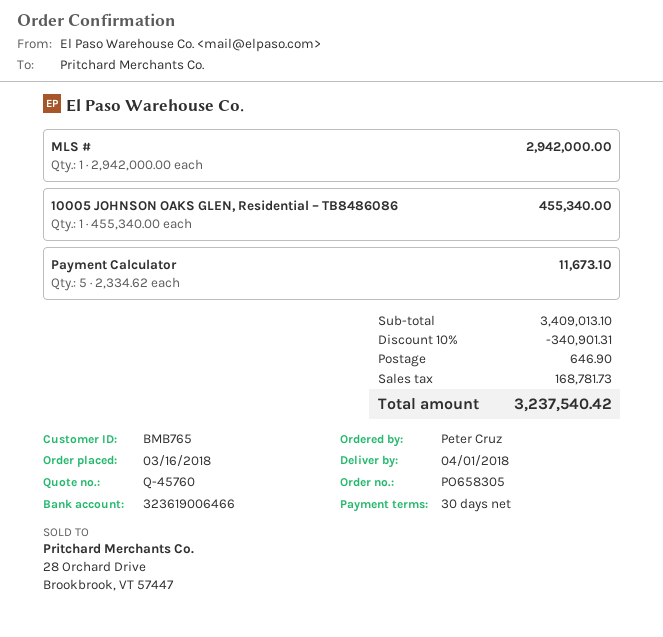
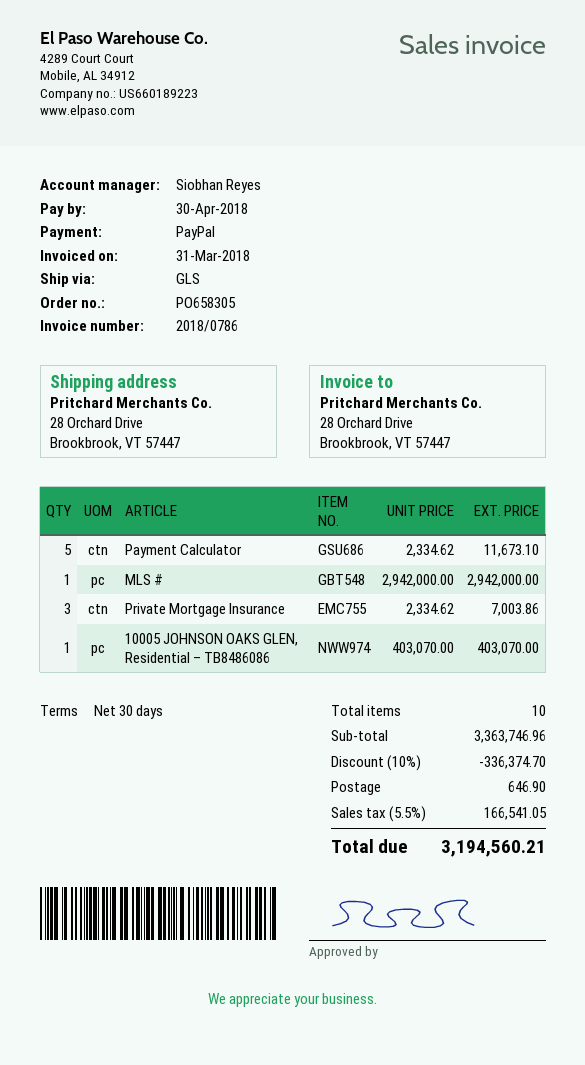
10005 JOHNSON OAKS GLEN, Residential – TB8486086: 1 x 455340.00 = 455340.00 -> 1 x 403070.00 = 403070.00
Private Mortgage Insurance: none -> 3 x 2334.62 = 7003.86
subtotal: 3409013.10 -> 3363746.96
discount: 10% = 340901.31 -> 10% = 336374.70
tax: 168781.73 -> 166541.05
total: 3237540.42 -> 3194560.21

